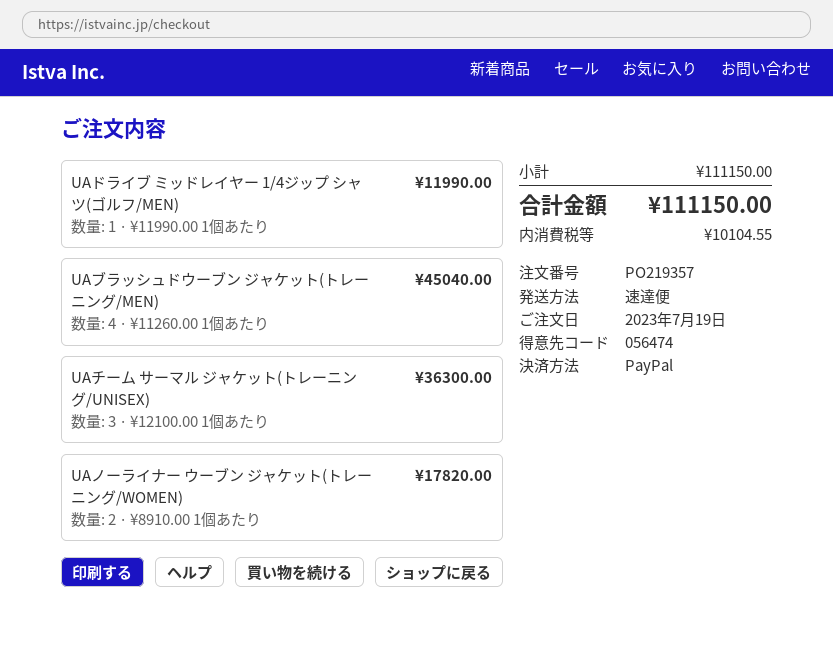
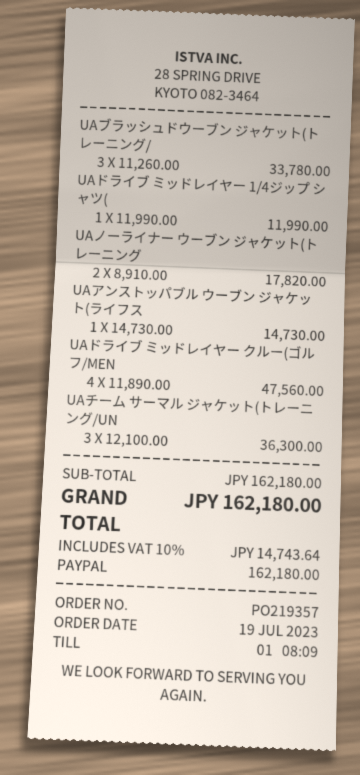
UAブラッシュドウーブン ジャケット(トレーニング/MEN): 4 x 11260.00 = 45040.00 -> 3 x 11260.00 = 33780.00
UAアンストッパブル ウーブン ジャケット(ライフス: none -> 1 x 14730.00 = 14730.00
UAドライブ ミッドレイヤー クルー(ゴルフ/MEN: none -> 4 x 11890.00 = 47560.00
subtotal: 111150.00 -> 162180.00
tax: 10104.55 -> 14743.64
total: 111150.00 -> 162180.00

